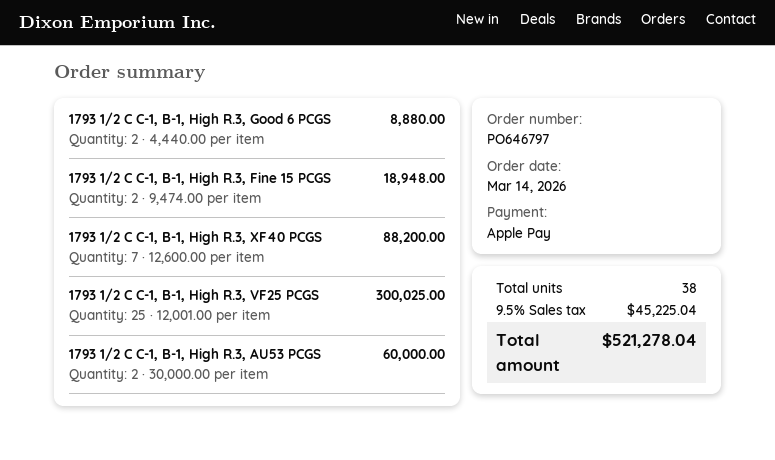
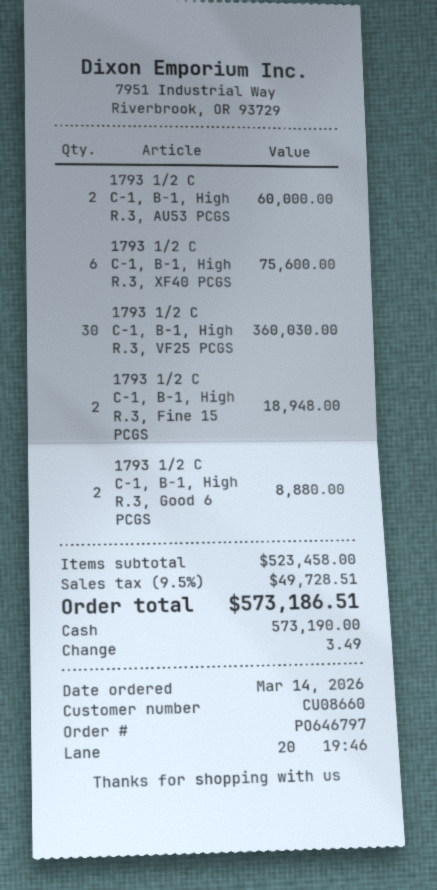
payment method: Apple Pay -> cash
1793 1/2 C C-1, B-1, High R.3, XF40 PCGS: 7 for 88200.00 -> 6 for 75600.00
1793 1/2 C C-1, B-1, High R.3, VF25 PCGS: 25 for 300025.00 -> 30 for 360030.00
tax: 9.5% = 45225.04 -> 9.5% = 49728.51
total: 521278.04 -> 573186.51

